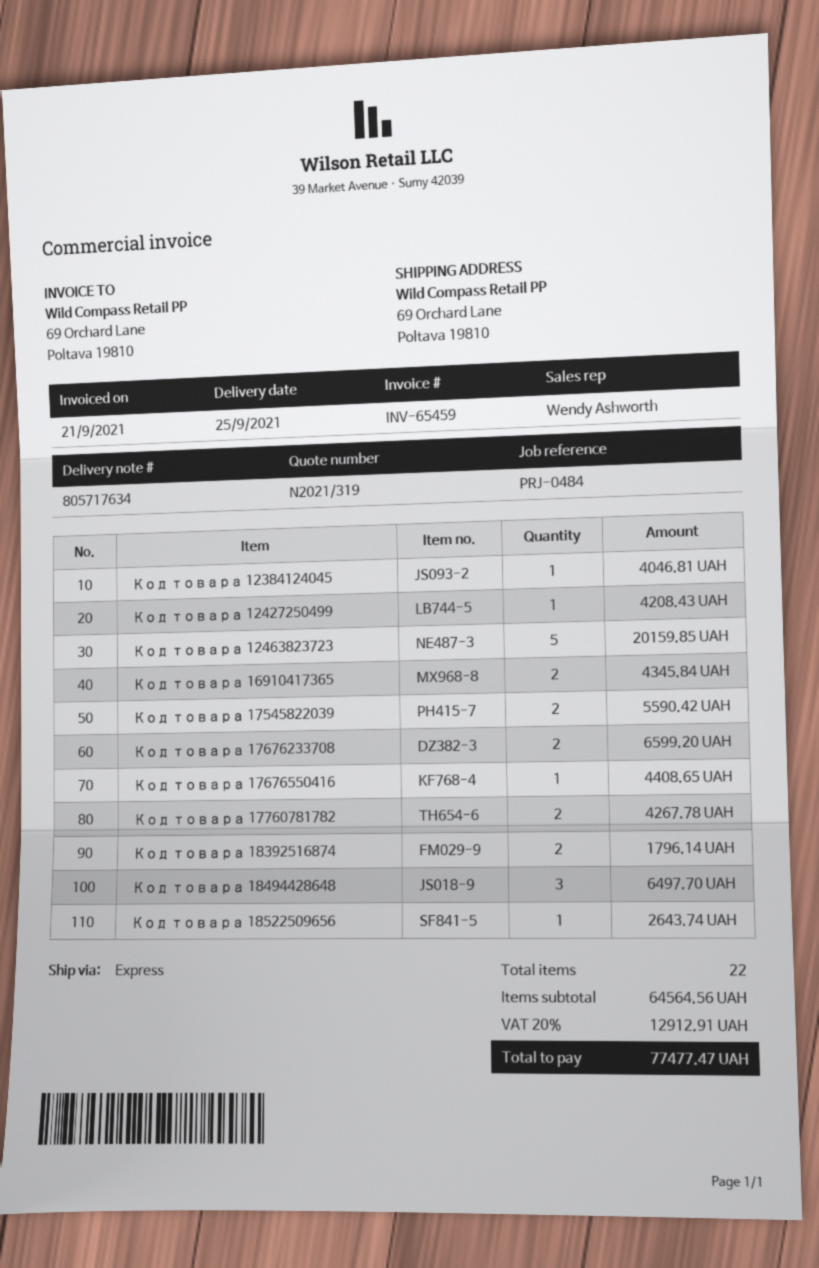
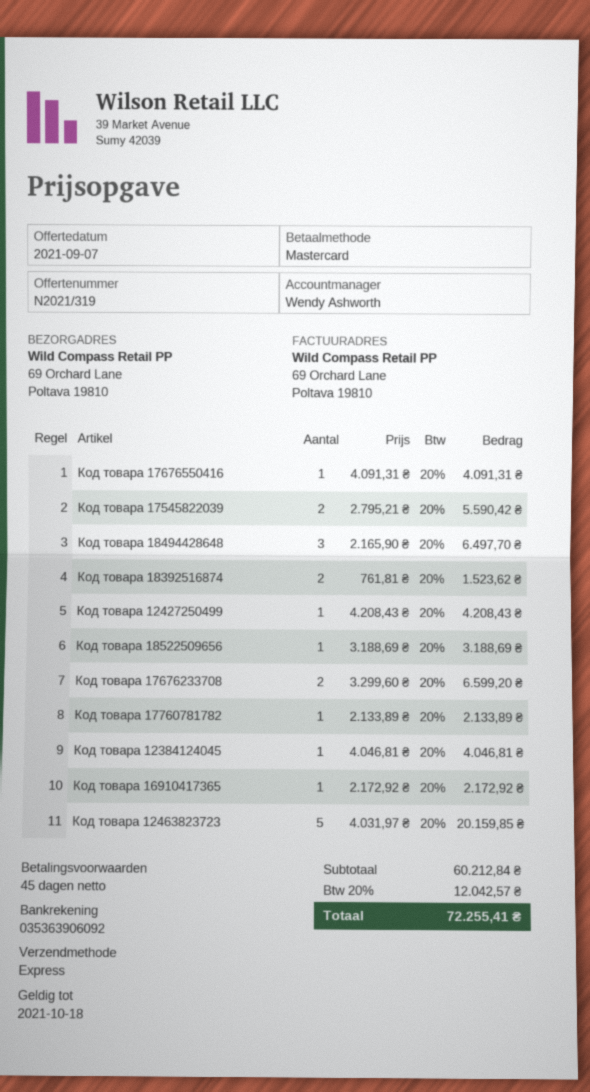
Код товара 16910417365: 2 for 4345.84 -> 1 for 2172.92
Код товара 17676550416: 1 for 4408.65 -> 1 for 4091.31
Код товара 17760781782: 2 for 4267.78 -> 1 for 2133.89
Код товара 18392516874: 2 for 1796.14 -> 2 for 1523.62
Код товара 18522509656: 1 for 2643.74 -> 1 for 3188.69
subtotal: 64564.56 -> 60212.84
tax: 20% = 12912.91 -> 20% = 12042.57
total: 77477.47 -> 72255.41

